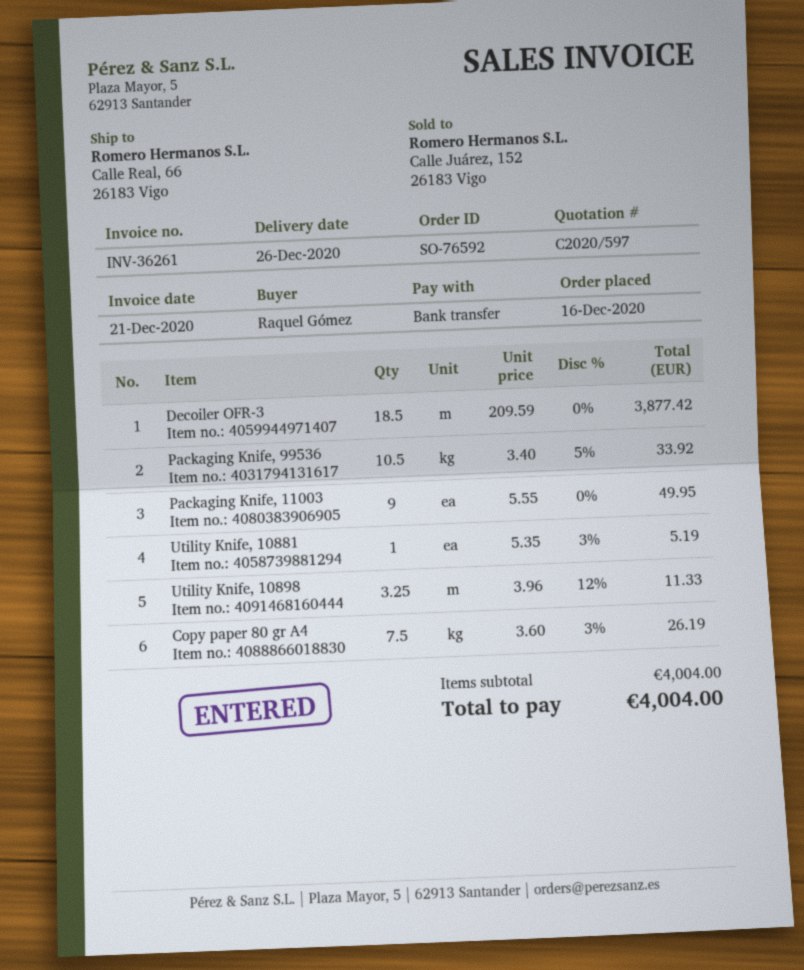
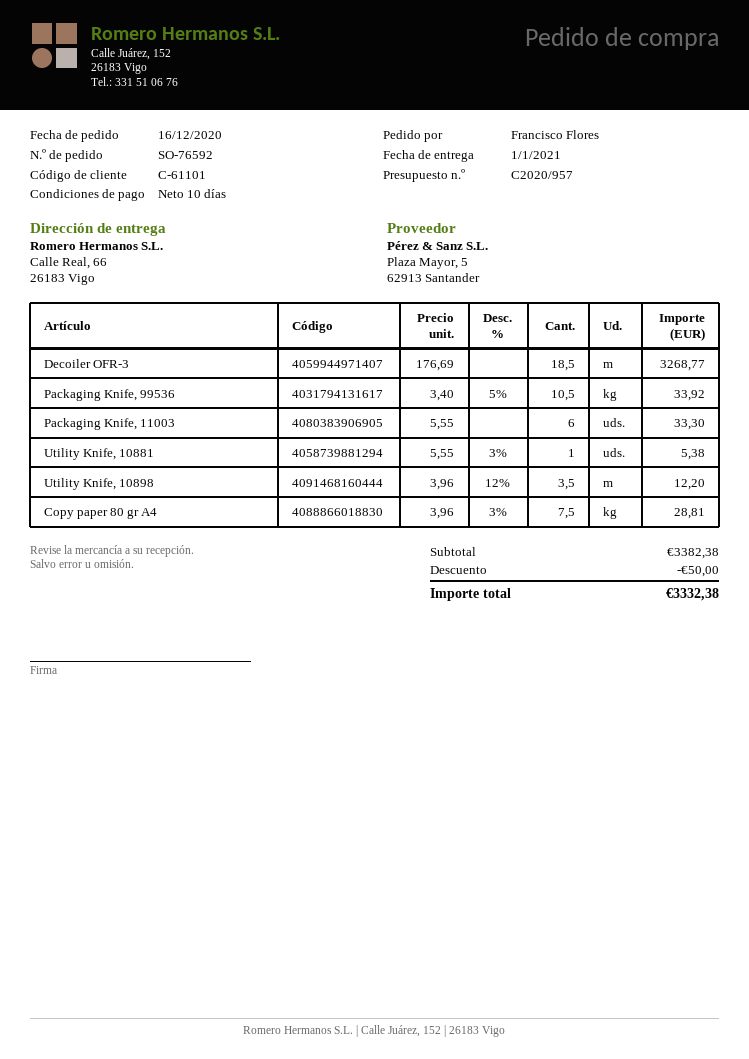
quote number: C2020/597 -> C2020/957
delivery date: 2020-12-26 -> 2021-01-01
ordered by: Raquel Gómez -> Francisco Flores
Decoiler OFR-3: 18.5 x 209.59 = 3877.42 -> 18.5 x 176.69 = 3268.77
Packaging Knife, 11003: 9 x 5.55 = 49.95 -> 6 x 5.55 = 33.30
Utility Knife, 10881: 1 x 5.35 - 3% = 5.19 -> 1 x 5.55 - 3% = 5.38
Utility Knife, 10898: 3.25 x 3.96 - 12% = 11.33 -> 3.5 x 3.96 - 12% = 12.20
Copy paper 80 gr A4: 7.5 x 3.60 - 3% = 26.19 -> 7.5 x 3.96 - 3% = 28.81
subtotal: 4004.00 -> 3382.38
discount: none -> 50.00
total: 4004.00 -> 3332.38

